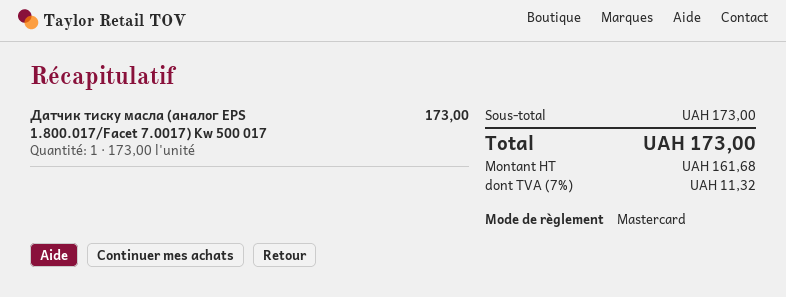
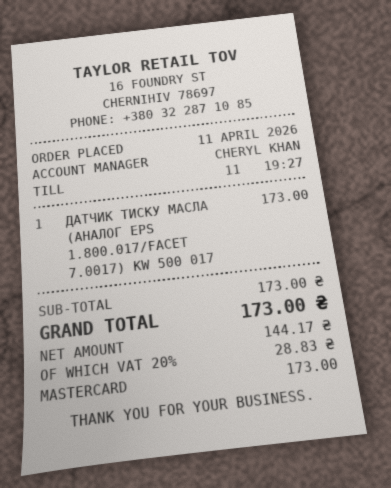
net: 161.68 -> 144.17
tax: 7% = 11.32 -> 20% = 28.83

